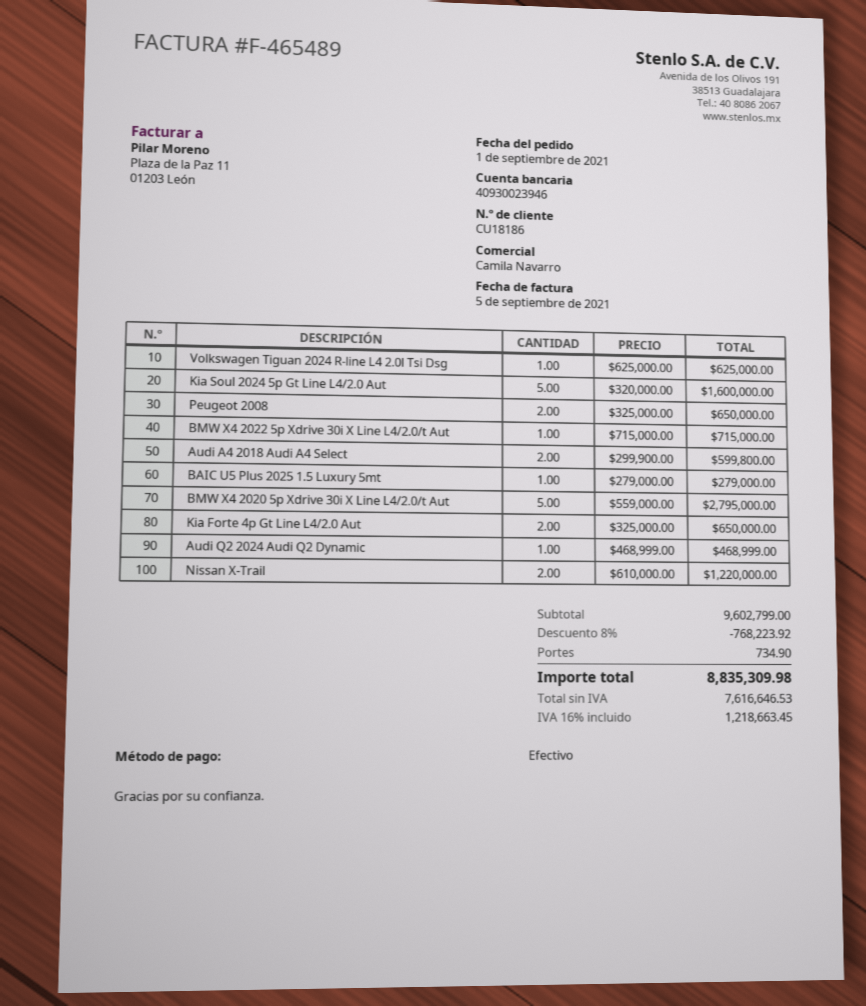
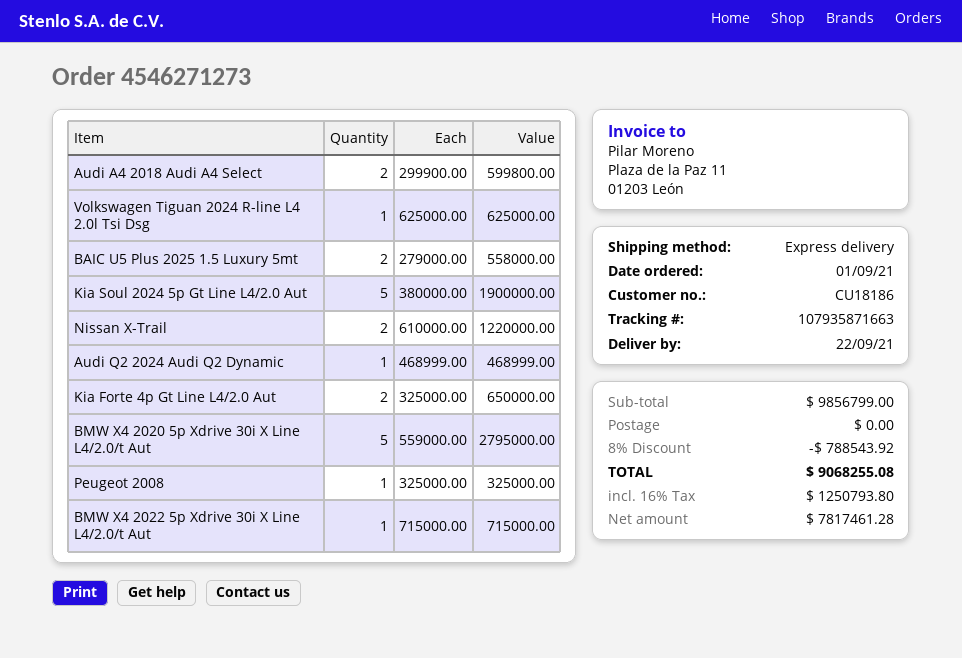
Kia Soul 2024 5p Gt Line L4/2.0 Aut: 5 x 320000.00 = 1600000.00 -> 5 x 380000.00 = 1900000.00
Peugeot 2008: 2 x 325000.00 = 650000.00 -> 1 x 325000.00 = 325000.00
BAIC U5 Plus 2025 1.5 Luxury 5mt: 1 x 279000.00 = 279000.00 -> 2 x 279000.00 = 558000.00
subtotal: 9602799.00 -> 9856799.00
discount: 8% = 768223.92 -> 8% = 788543.92
shipping: 734.90 -> 0.00
net: 7616646.53 -> 7817461.28
tax: 16% = 1218663.45 -> 16% = 1250793.80
total: 8835309.98 -> 9068255.08

